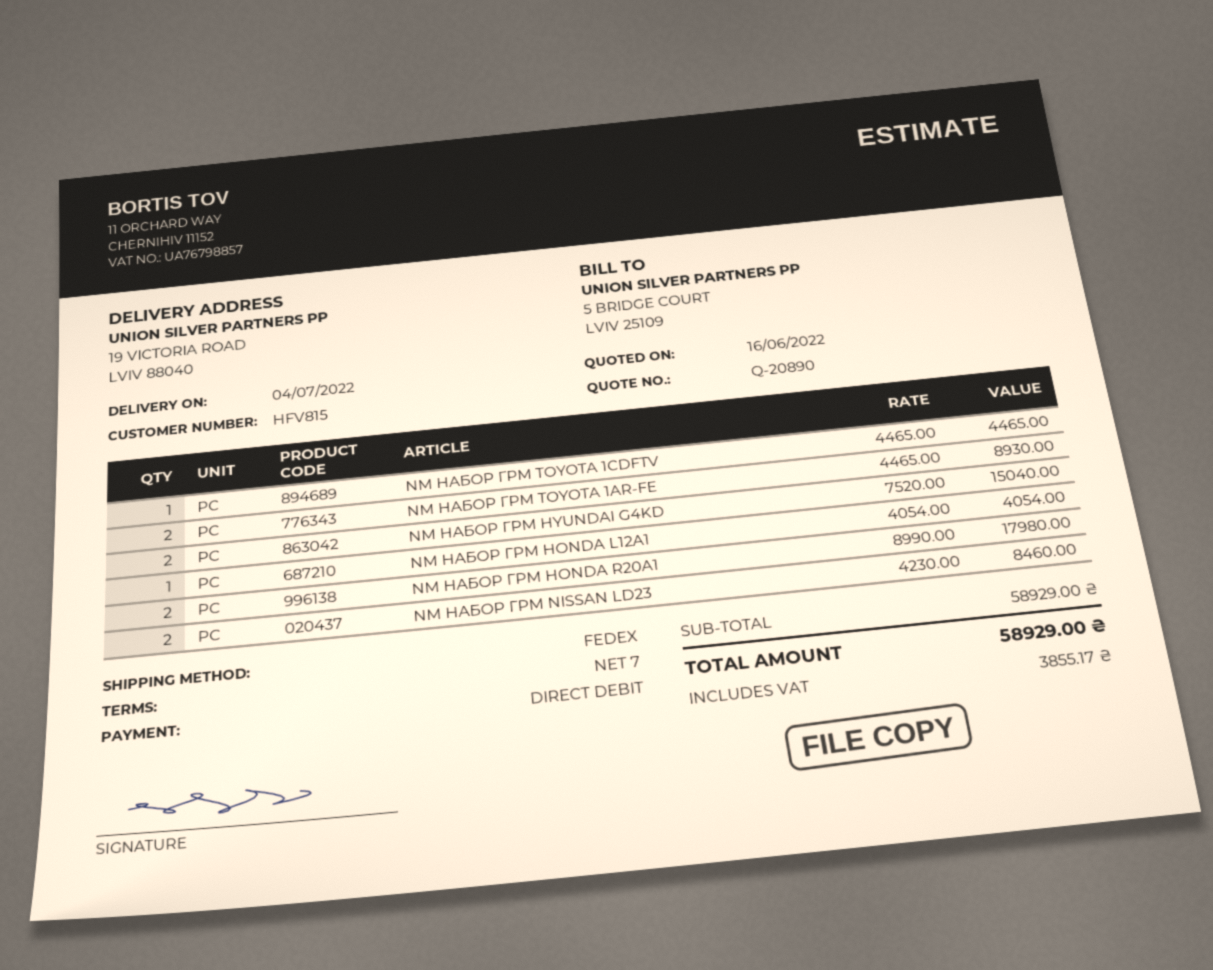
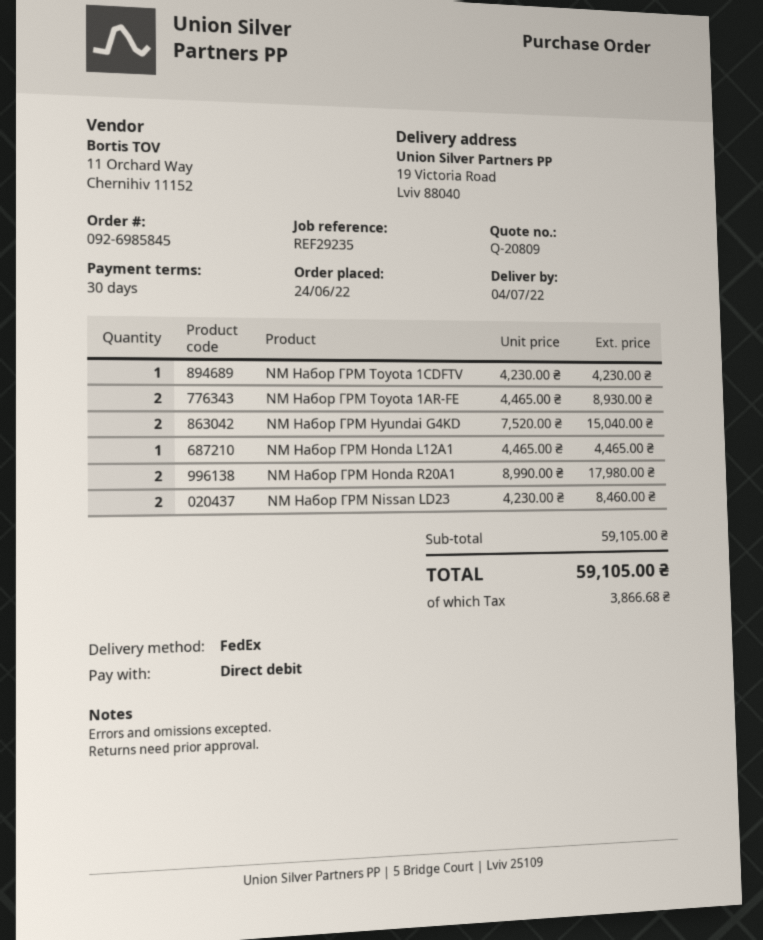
quote number: Q-20890 -> Q-20809
payment terms: 7 days -> 30 days
NM НАБОР ГРМ TOYOTA 1CDFTV: 1 x 4465.00 = 4465.00 -> 1 x 4230.00 = 4230.00
NM НАБОР ГРМ HONDA L12A1: 1 x 4054.00 = 4054.00 -> 1 x 4465.00 = 4465.00
subtotal: 58929.00 -> 59105.00
tax: 3855.17 -> 3866.68
total: 58929.00 -> 59105.00

